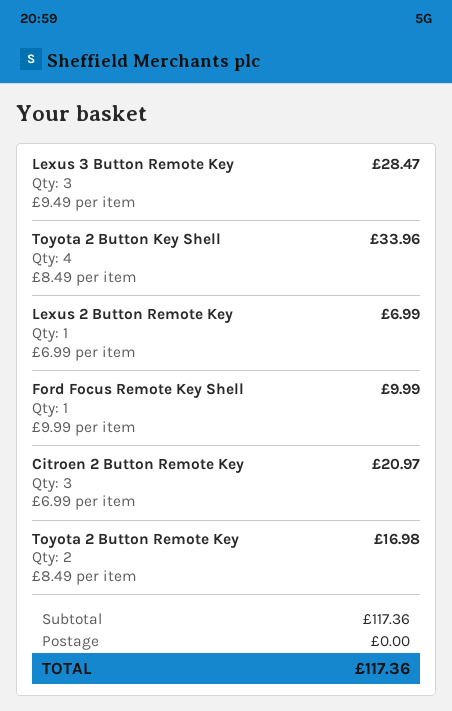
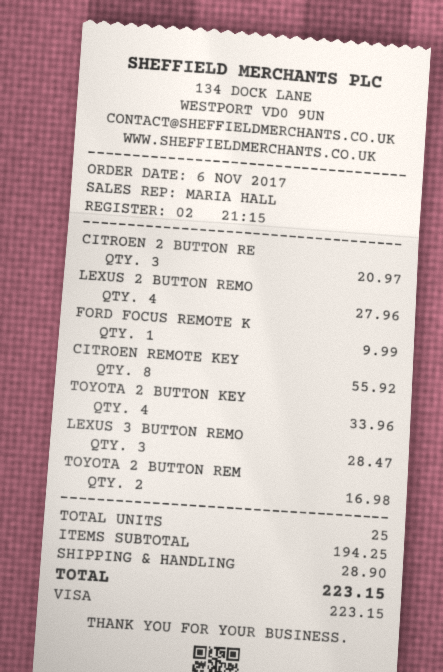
Lexus 2 Button Remote Key: 1 for 6.99 -> 4 for 27.96
CITROEN REMOTE KEY: none -> 8 for 55.92
subtotal: 117.36 -> 194.25
shipping: 0.00 -> 28.90
total: 117.36 -> 223.15

